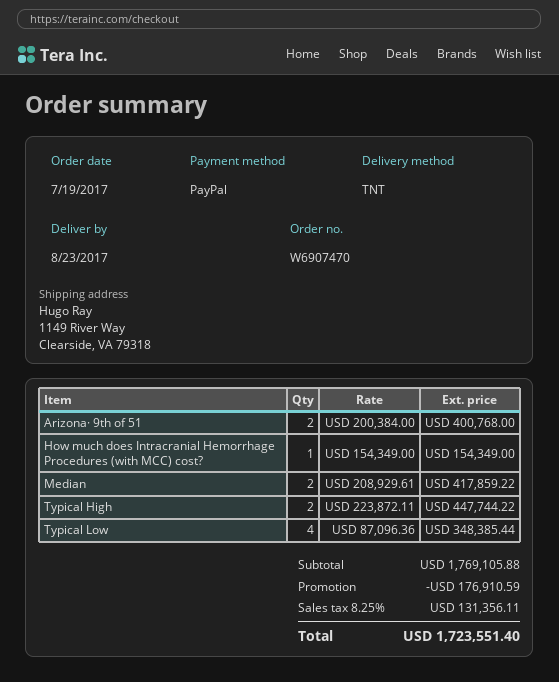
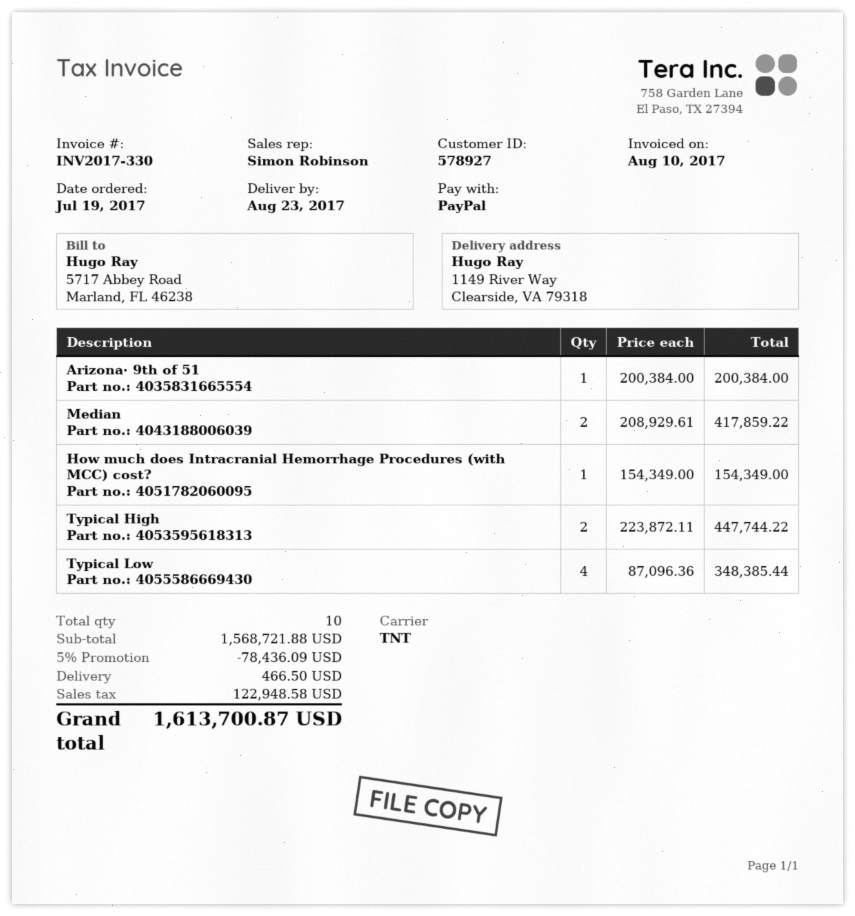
Arizona· 9th of 51: 2 x 200384.00 = 400768.00 -> 1 x 200384.00 = 200384.00
subtotal: 1769105.88 -> 1568721.88
discount: 176910.59 -> 78436.09
shipping: none -> 466.50
tax: 131356.11 -> 122948.58
total: 1723551.40 -> 1613700.87

